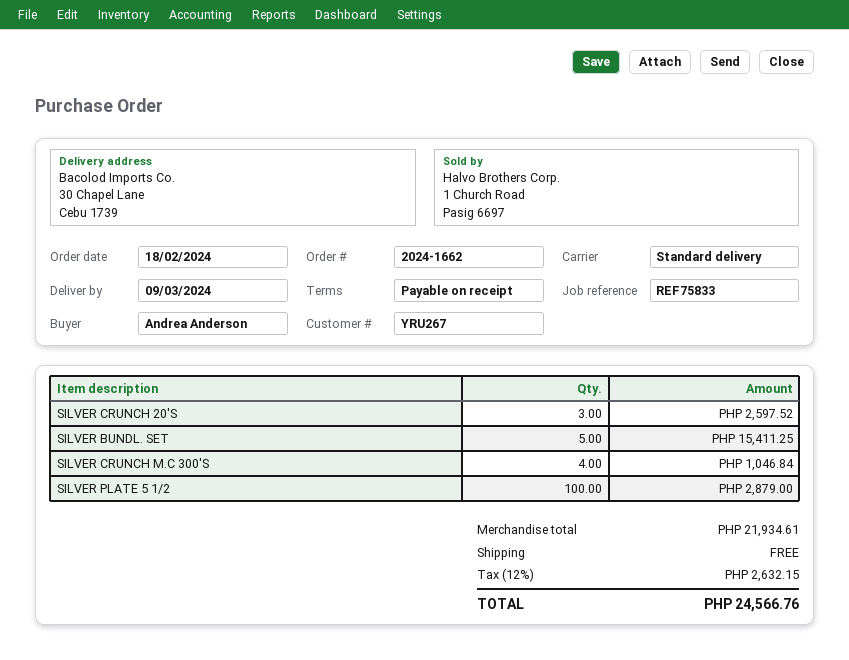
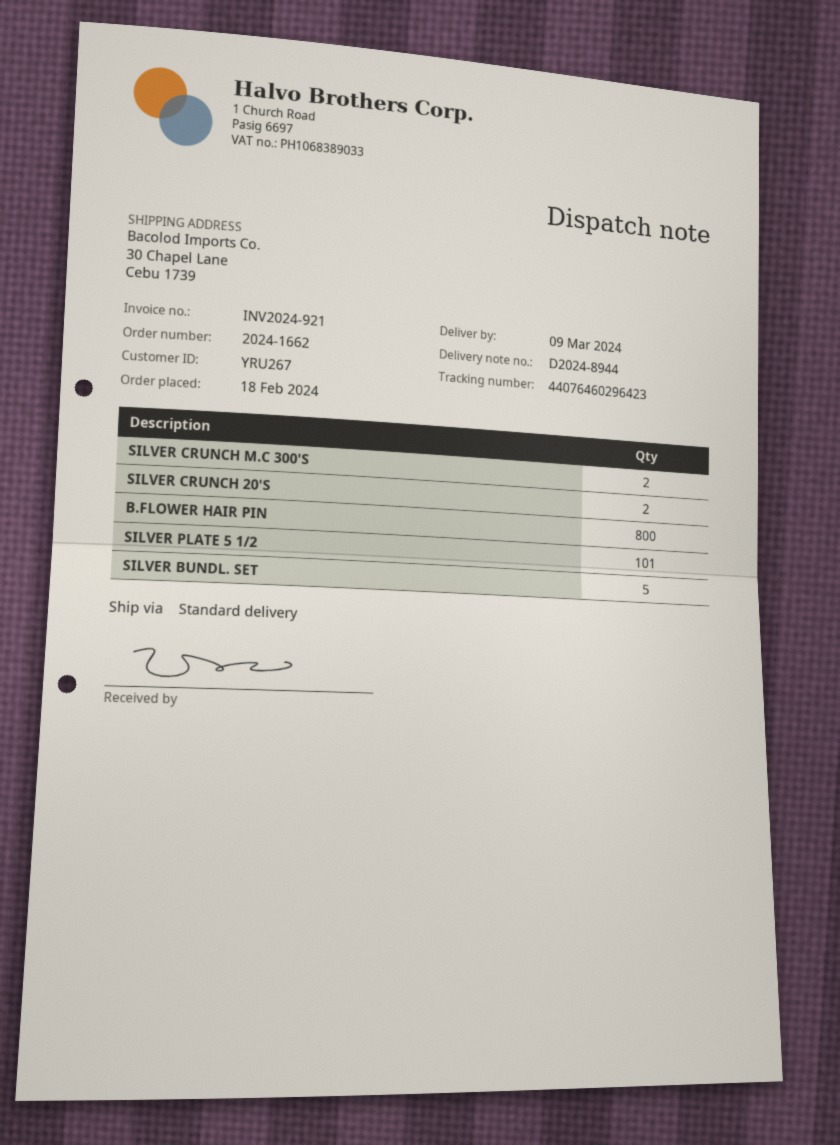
SILVER CRUNCH 20'S: 3 -> 2
SILVER CRUNCH M.C 300'S: 4 -> 2
SILVER PLATE 5 1/2: 100 -> 101
B.FLOWER HAIR PIN: none -> 800

